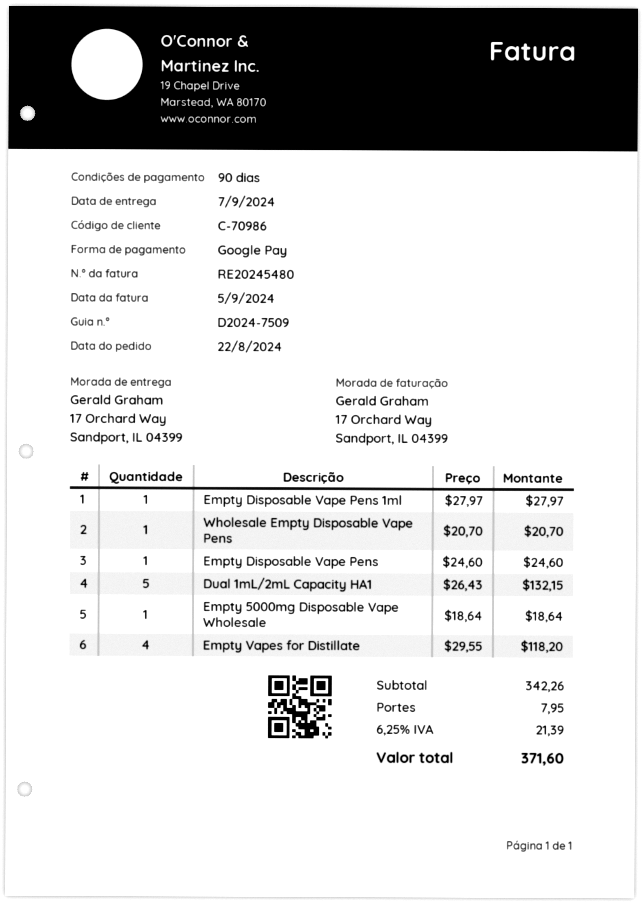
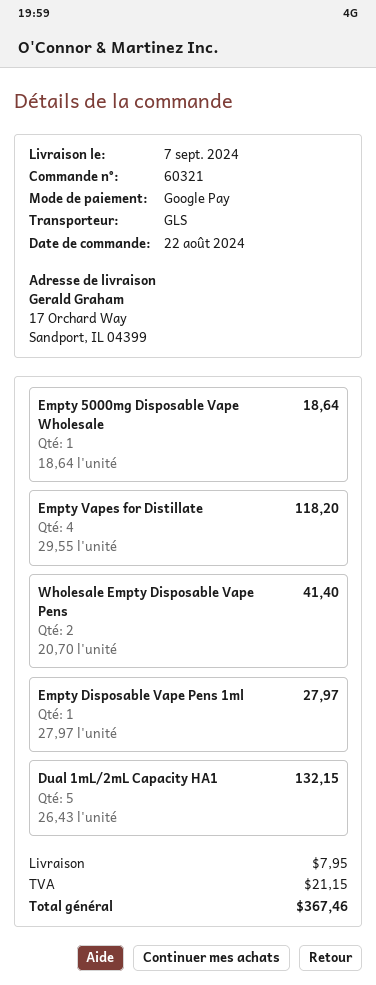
Wholesale Empty Disposable Vape Pens: 1 x 20.70 = 20.70 -> 2 x 20.70 = 41.40
Empty Disposable Vape Pens: 1 x 24.60 = 24.60 -> none
tax: 21.39 -> 21.15
total: 371.60 -> 367.46

